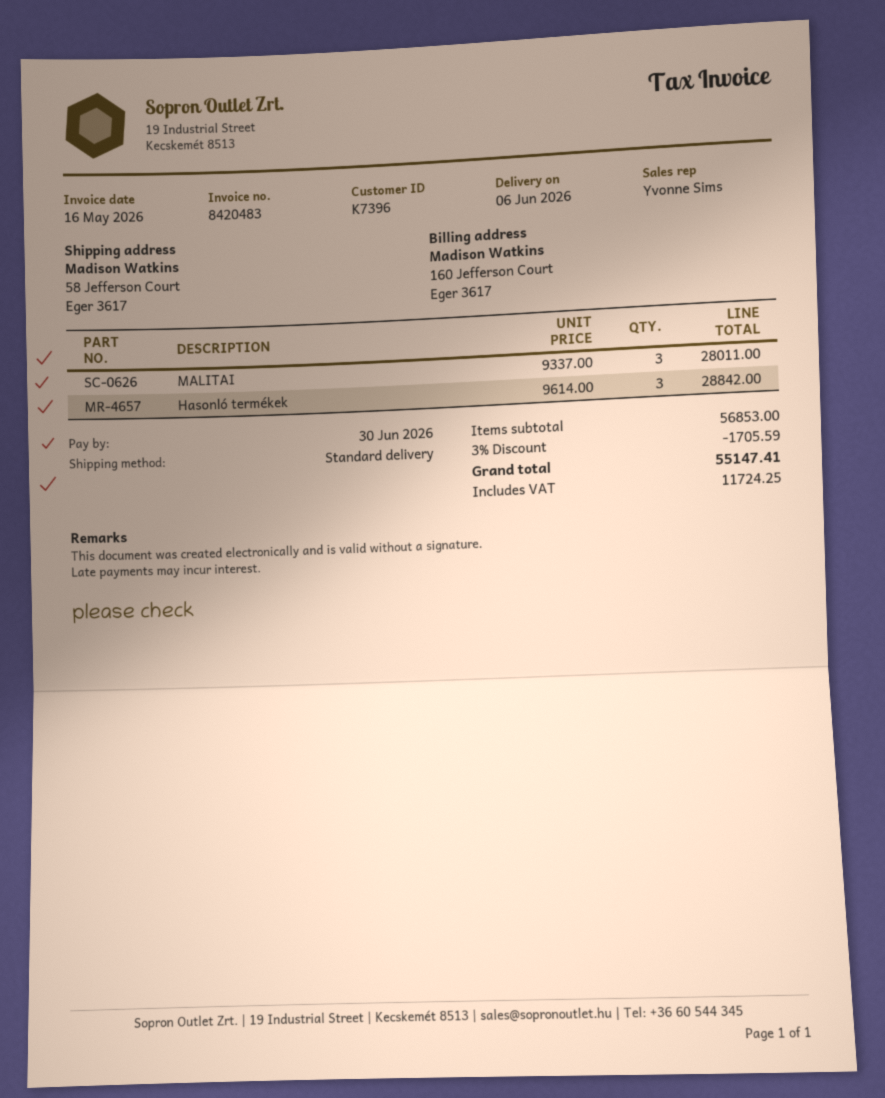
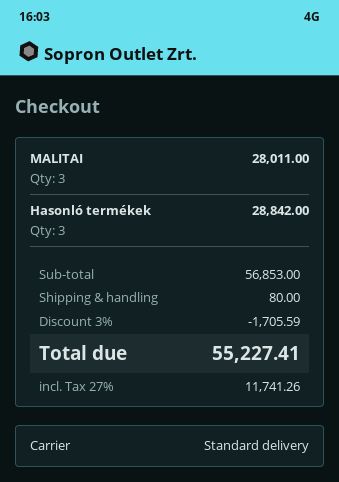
shipping: none -> 80.00
tax: 11724.25 -> 11741.26
total: 55147.41 -> 55227.41

